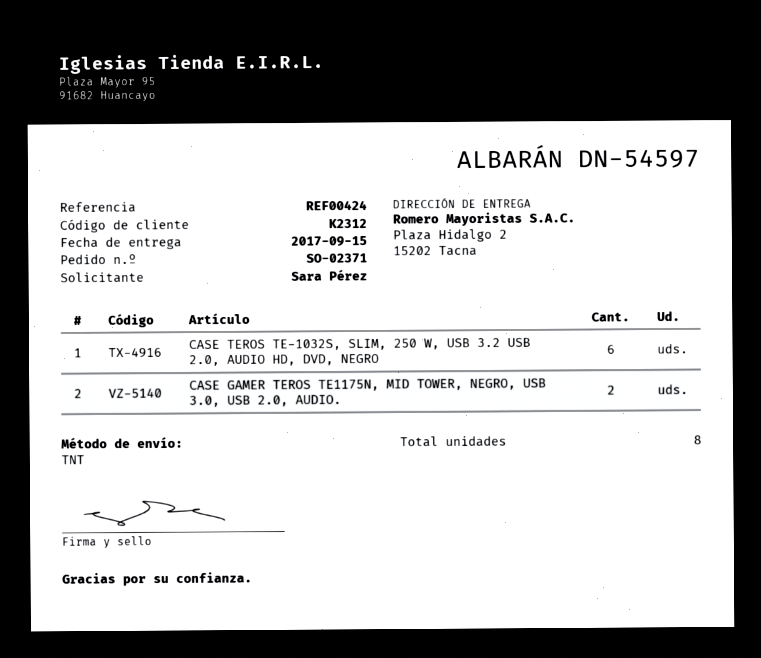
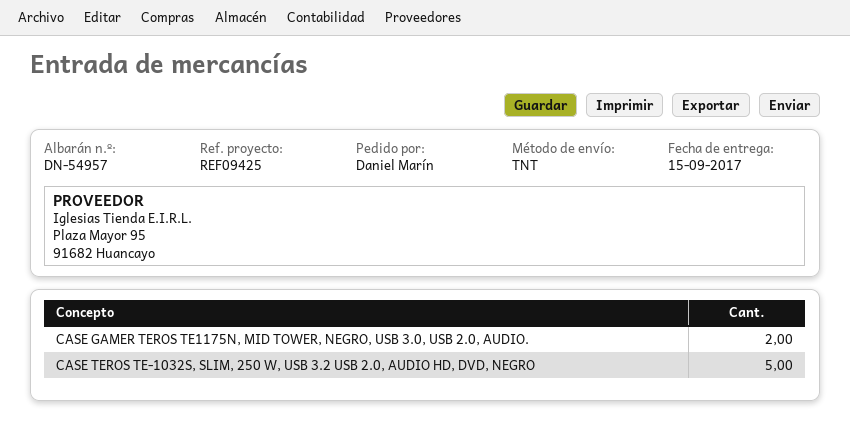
delivery note number: DN-54597 -> DN-54957
reference: REF00424 -> REF09425
ordered by: Sara Pérez -> Daniel Marín
CASE TEROS TE-1032S, SLIM, 250 W, USB 3.2 USB 2.0, AUDIO HD, DVD, NEGRO: 6 -> 5

